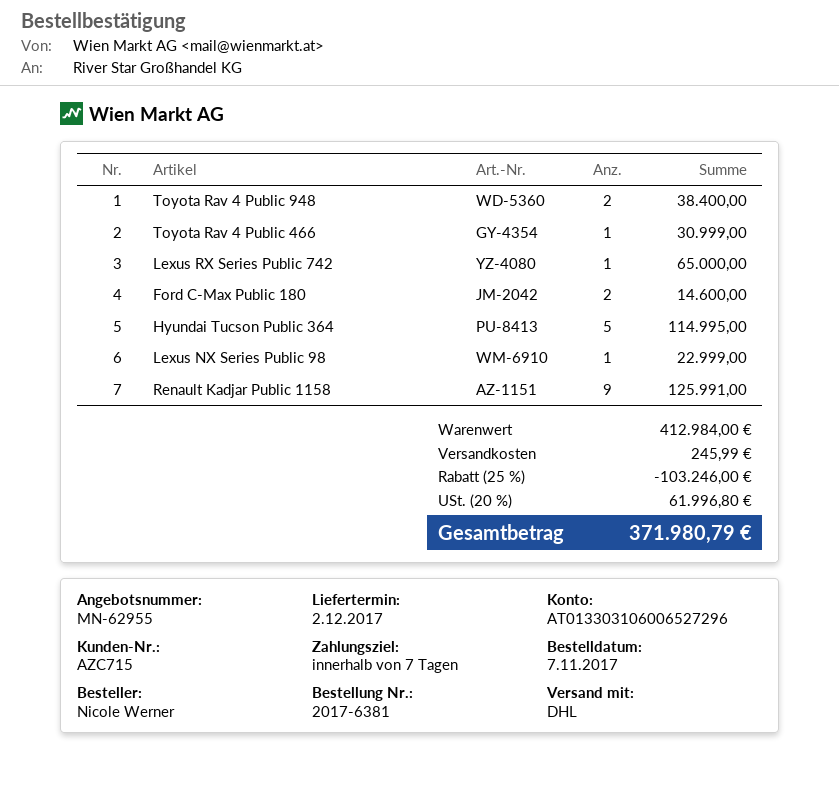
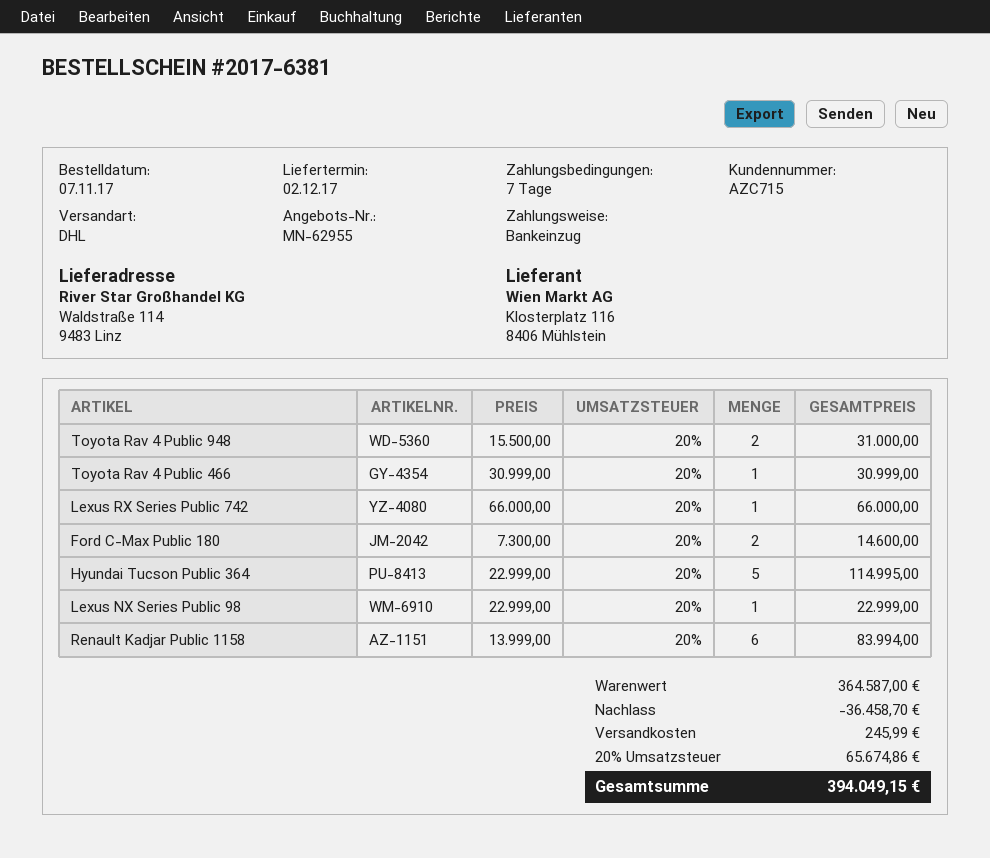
Toyota Rav 4 Public 948: 2 for 38400.00 -> 2 for 31000.00
Lexus RX Series Public 742: 1 for 65000.00 -> 1 for 66000.00
Renault Kadjar Public 1158: 9 for 125991.00 -> 6 for 83994.00
subtotal: 412984.00 -> 364587.00
discount: 103246.00 -> 36458.70
tax: 20% = 61996.80 -> 20% = 65674.86
total: 371980.79 -> 394049.15

